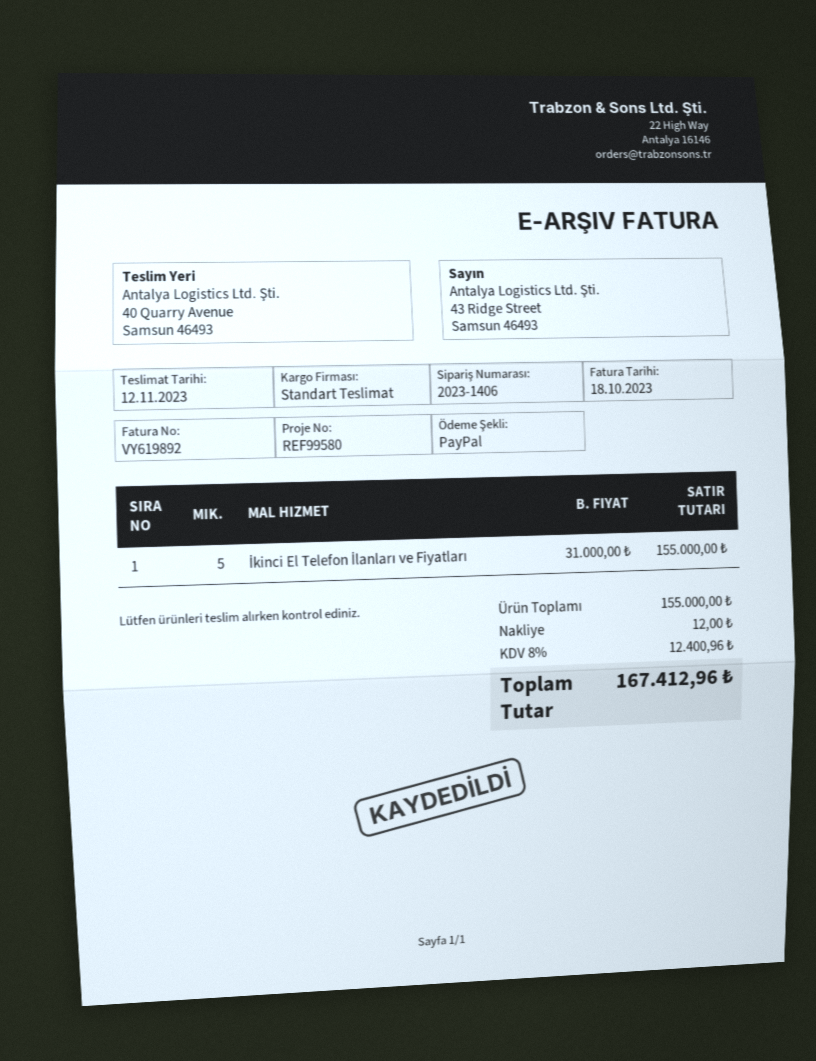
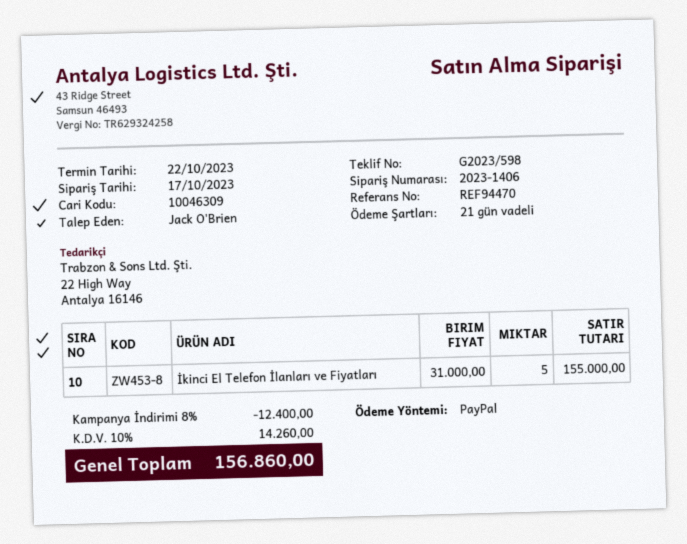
delivery date: 2023-11-12 -> 2023-10-22
reference: REF99580 -> REF94470
discount: none -> 8% = 12400.00
shipping: 12.00 -> none
tax: 8% = 12400.96 -> 10% = 14260.00
total: 167412.96 -> 156860.00

